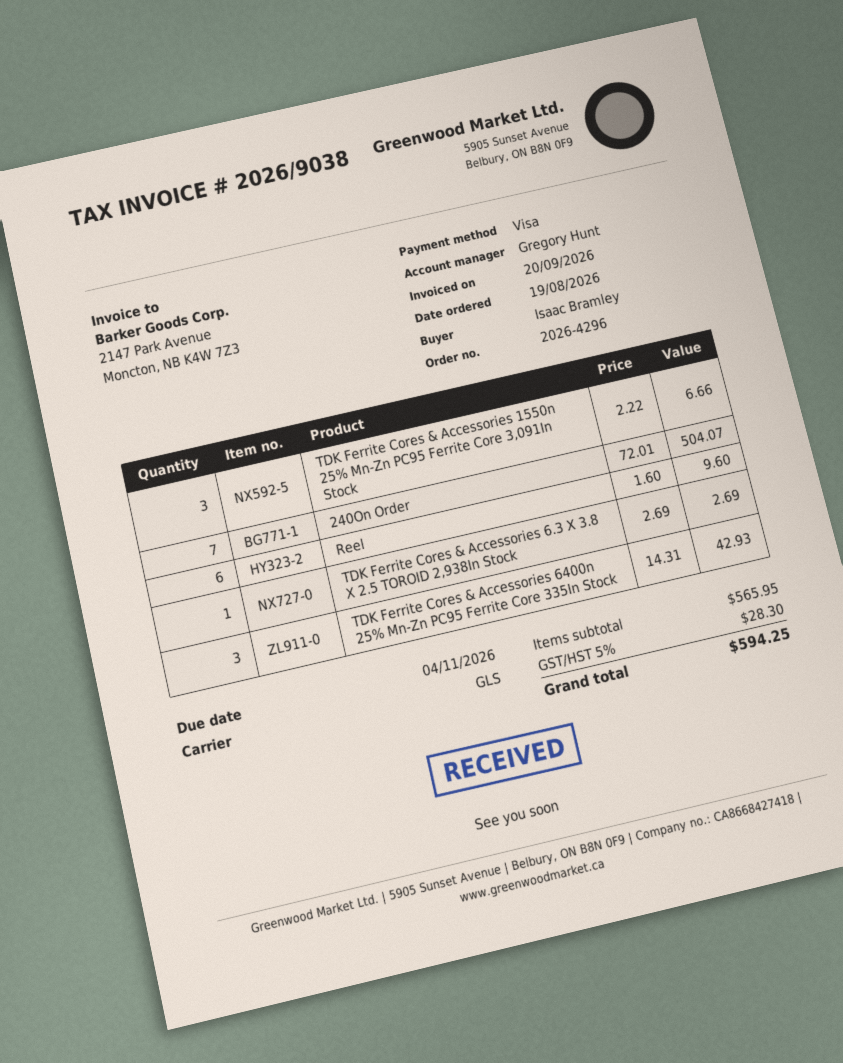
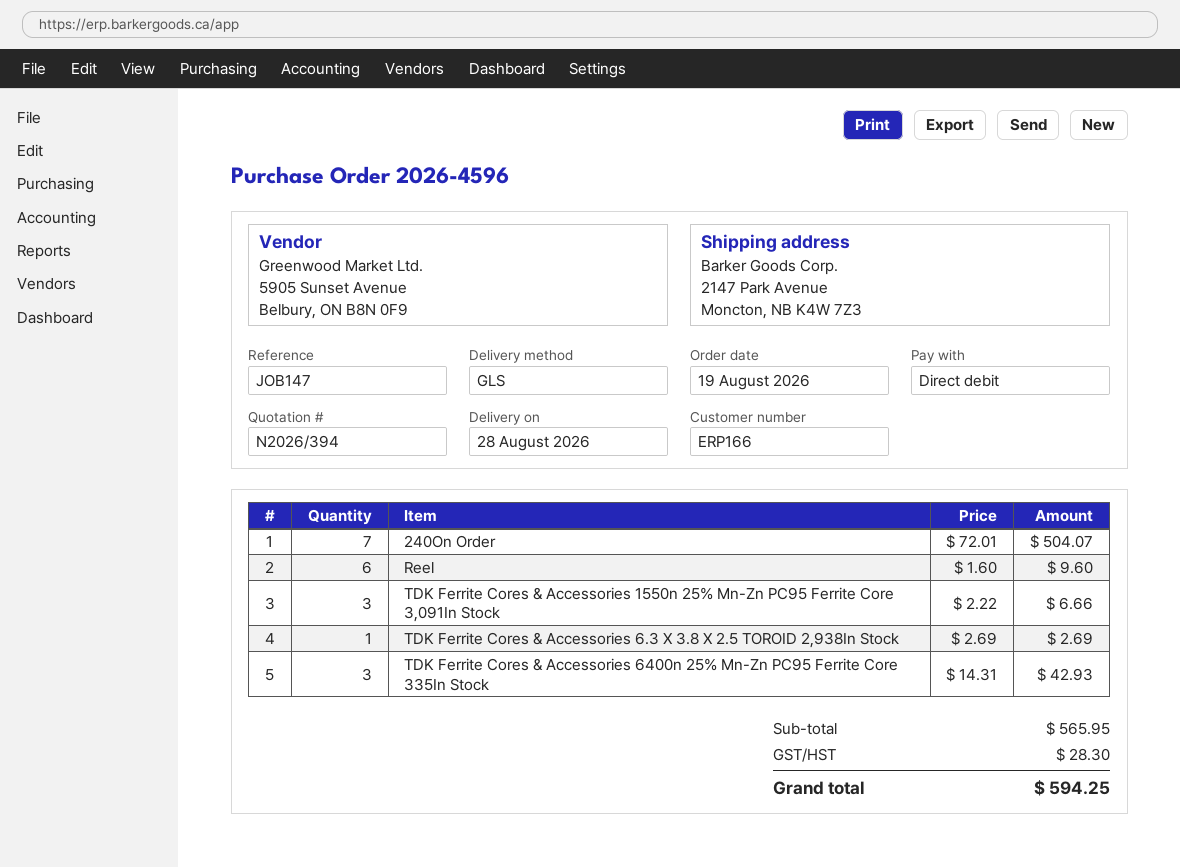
order number: 2026-4296 -> 2026-4596
payment method: Visa -> direct debit

